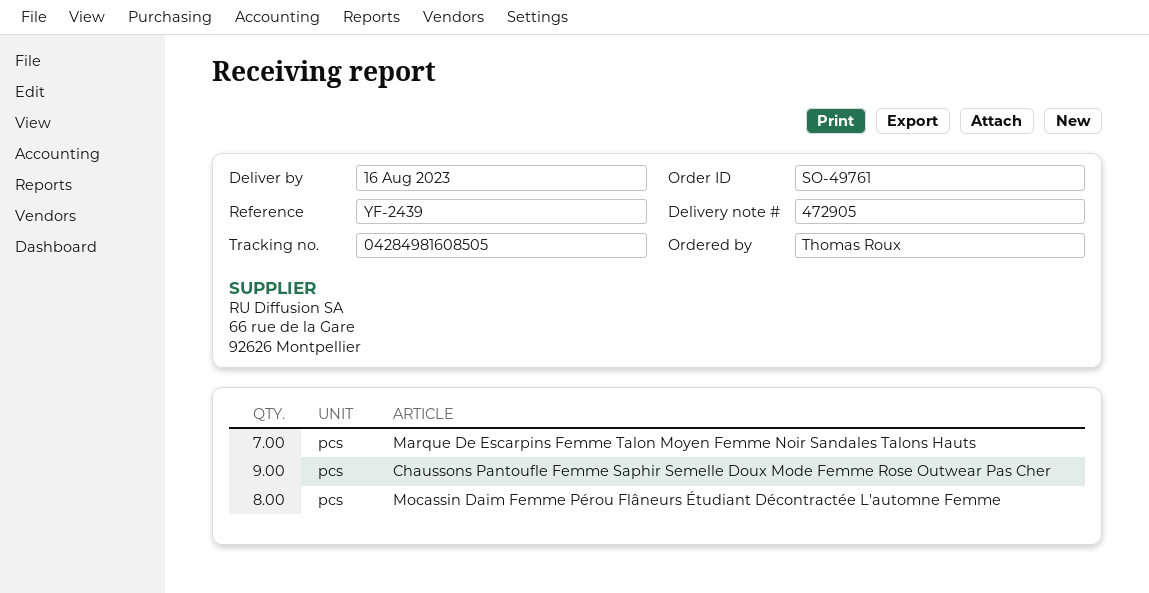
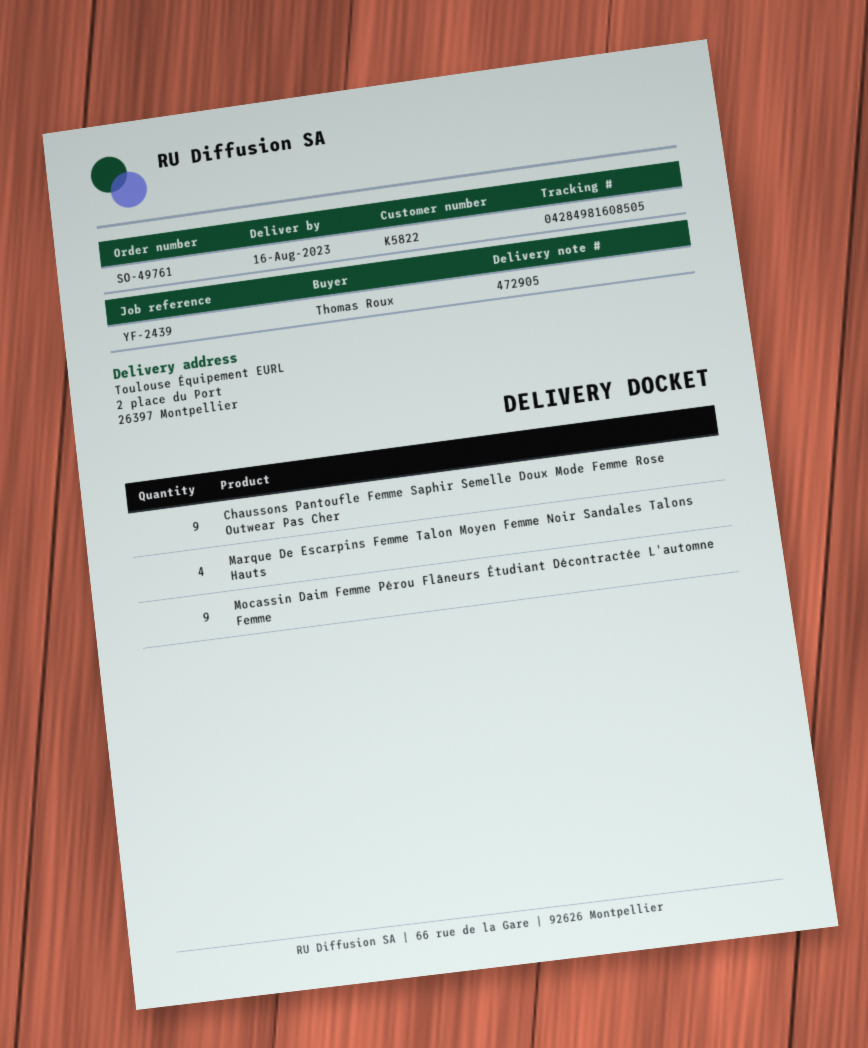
Marque De Escarpins Femme Talon Moyen Femme Noir Sandales Talons Hauts: 7 -> 4
Mocassin Daim Femme Pérou Flâneurs Étudiant Décontractée L'automne Femme: 8 -> 9

